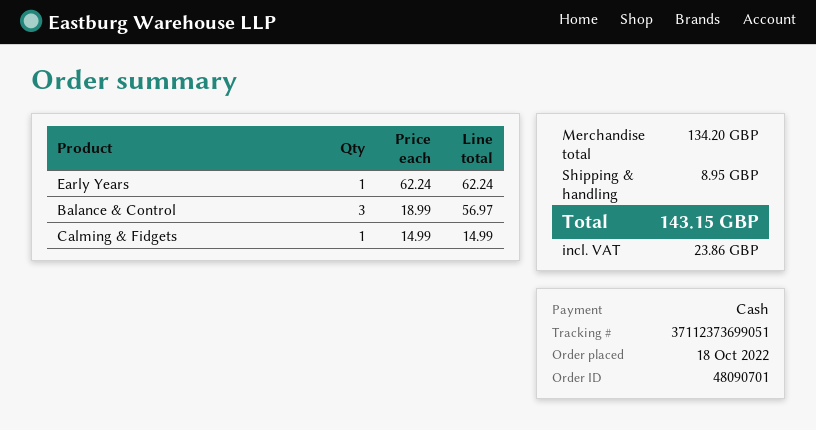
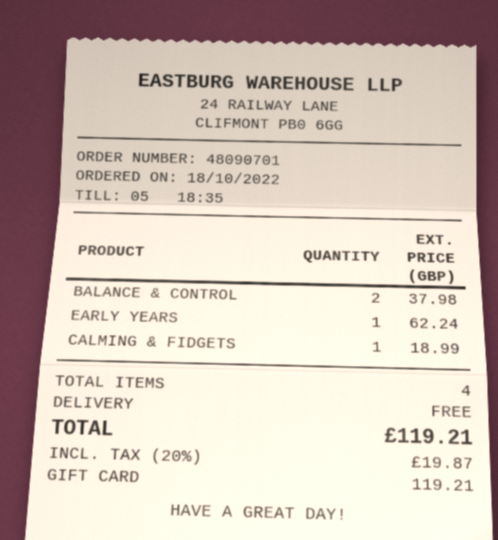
payment method: cash -> gift card
Balance & Control: 3 for 56.97 -> 2 for 37.98
Calming & Fidgets: 1 for 14.99 -> 1 for 18.99
shipping: 8.95 -> 0.00
tax: 23.86 -> 19.87
total: 143.15 -> 119.21

